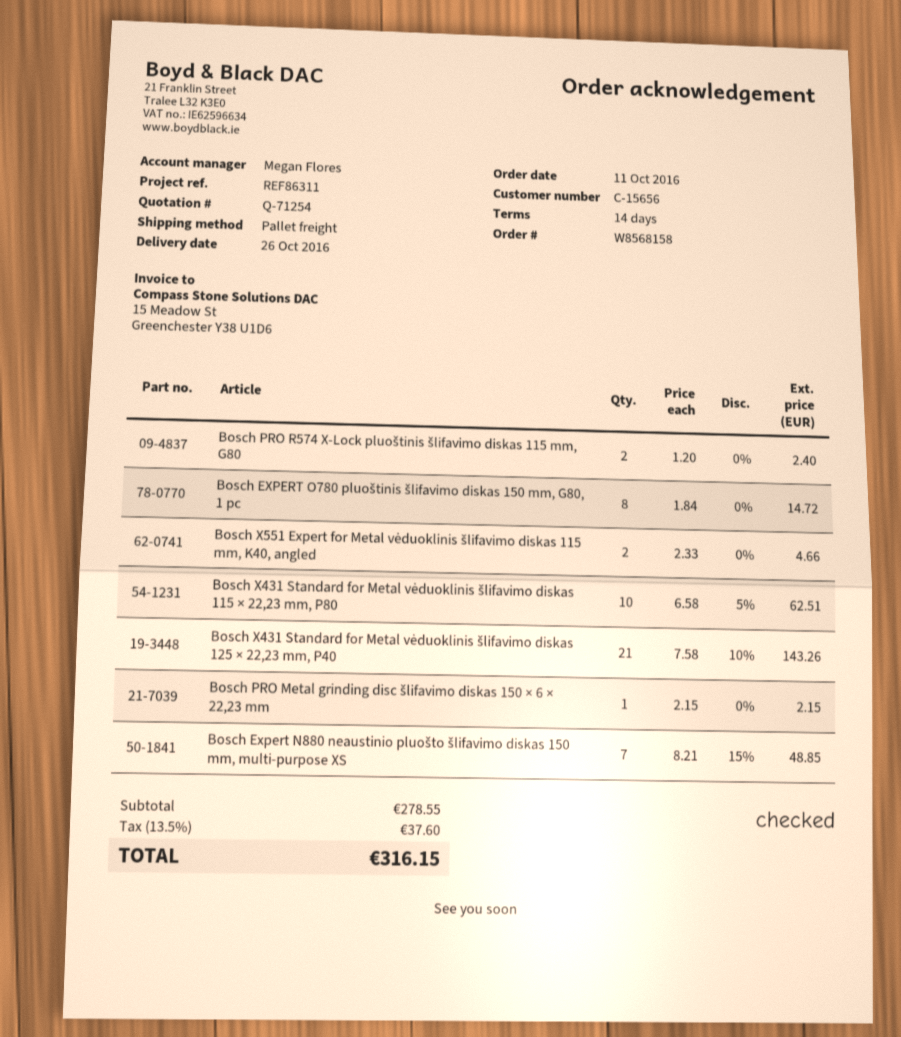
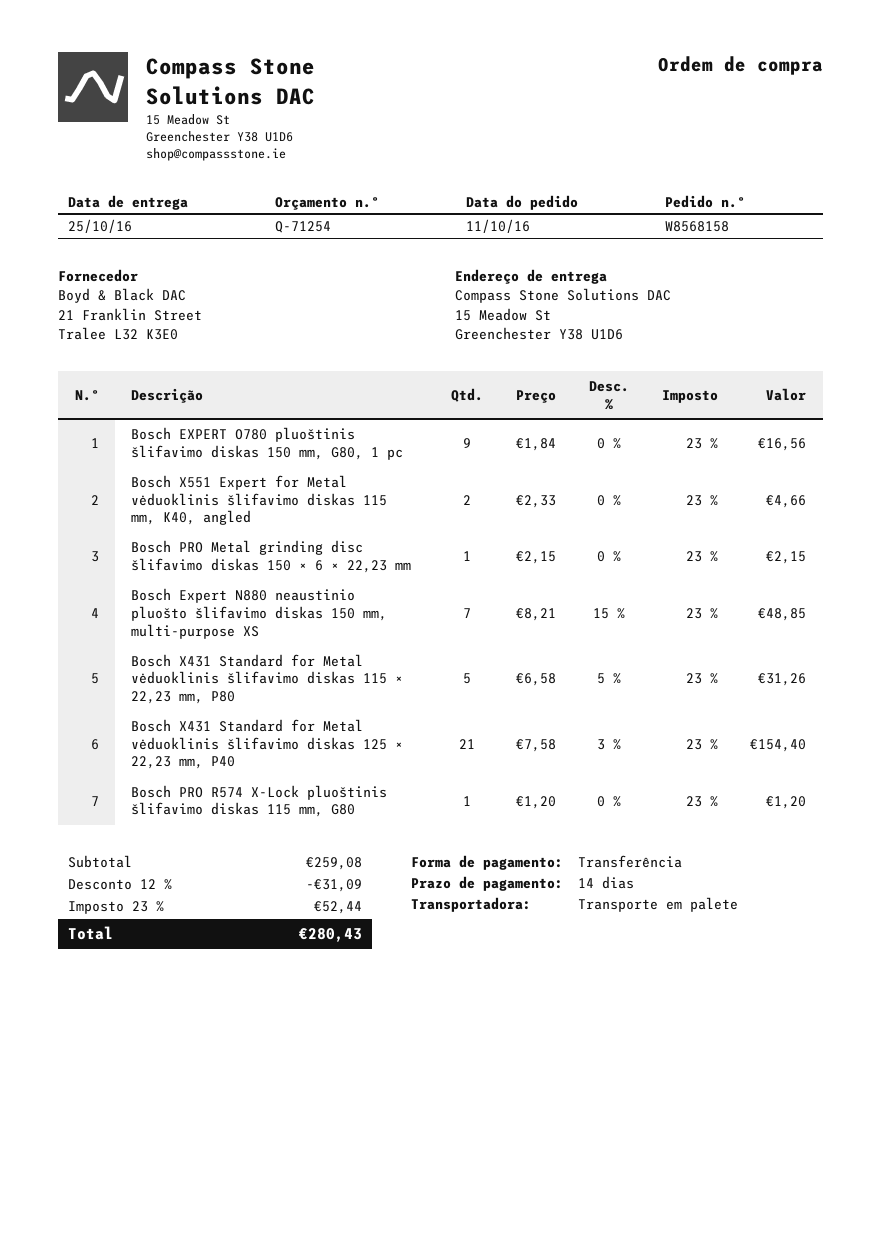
delivery date: 2016-10-26 -> 2016-10-25
Bosch PRO R574 X-Lock pluoštinis šlifavimo diskas 115 mm, G80: 2 x 1.20 = 2.40 -> 1 x 1.20 = 1.20
Bosch EXPERT O780 pluoštinis šlifavimo diskas 150 mm, G80, 1 pc: 8 x 1.84 = 14.72 -> 9 x 1.84 = 16.56
Bosch X431 Standard for Metal vėduoklinis šlifavimo diskas 115 × 22,23 mm, P80: 10 x 6.58 - 5% = 62.51 -> 5 x 6.58 - 5% = 31.26
Bosch X431 Standard for Metal vėduoklinis šlifavimo diskas 125 × 22,23 mm, P40: 21 x 7.58 - 10% = 143.26 -> 21 x 7.58 - 3% = 154.40
subtotal: 278.55 -> 259.08
discount: none -> 12% = 31.09
tax: 13.5% = 37.60 -> 23% = 52.44
total: 316.15 -> 280.43

